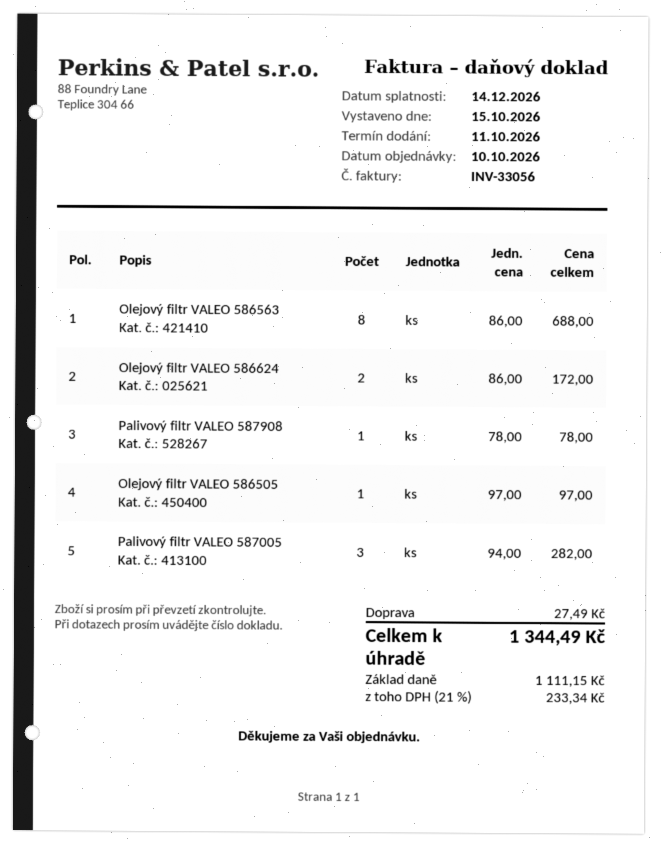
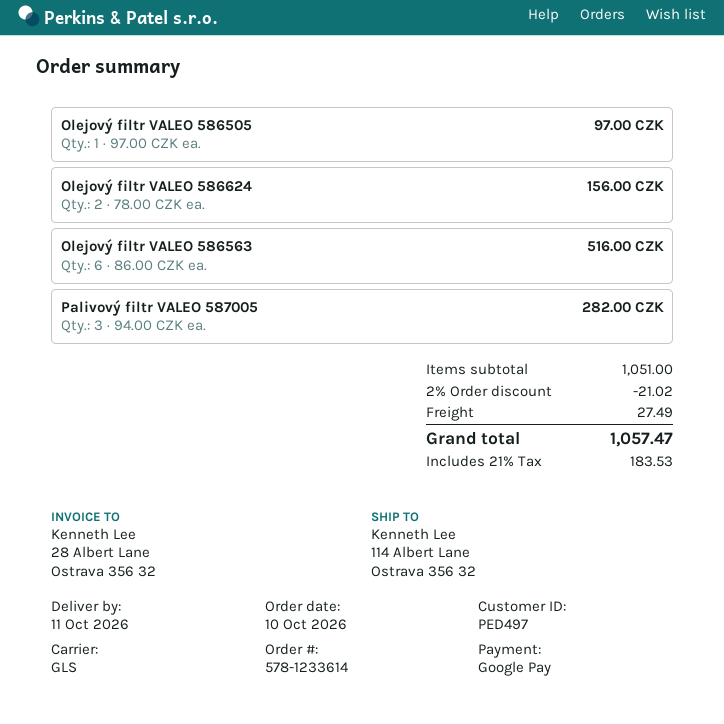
Olejový filtr VALEO 586563: 8 x 86.00 = 688.00 -> 6 x 86.00 = 516.00
Olejový filtr VALEO 586624: 2 x 86.00 = 172.00 -> 2 x 78.00 = 156.00
Palivový filtr VALEO 587908: 1 x 78.00 = 78.00 -> none
discount: none -> 2% = 21.02
tax: 21% = 233.34 -> 21% = 183.53
total: 1344.49 -> 1057.47

